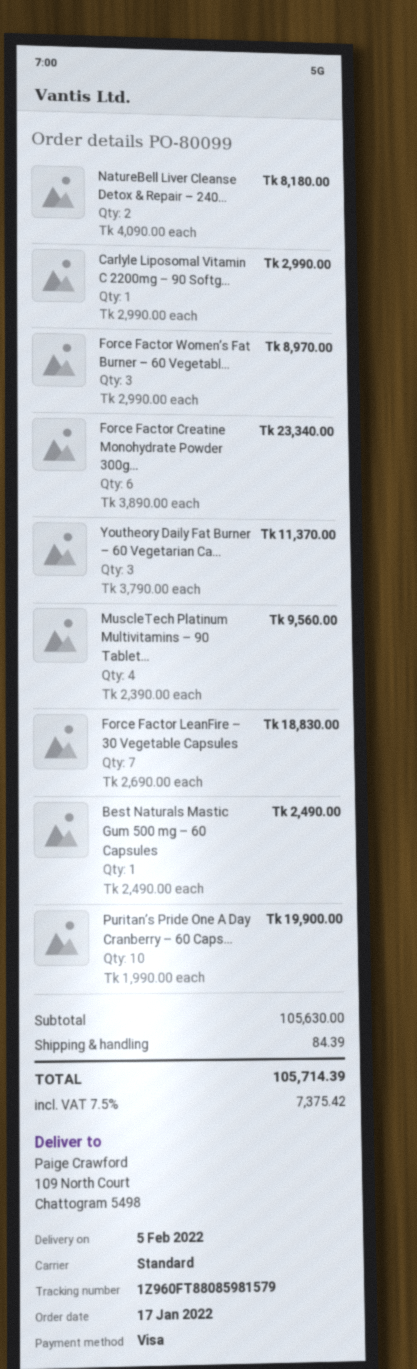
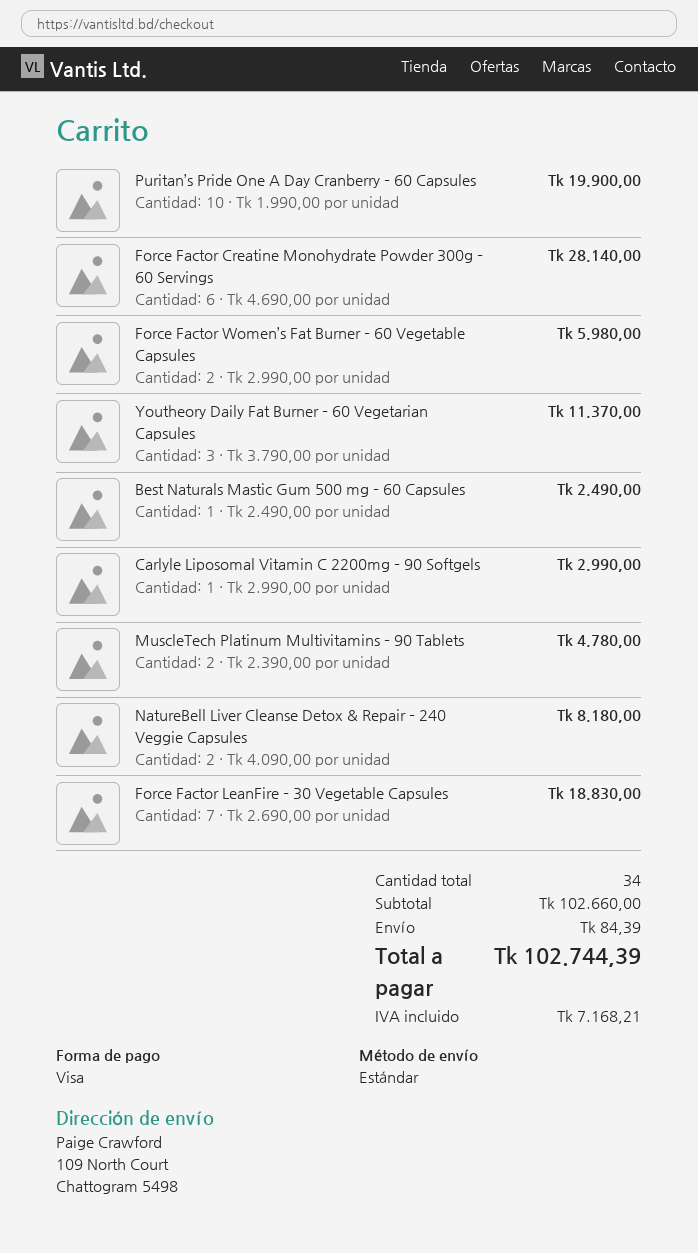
Force Factor Women’s Fat Burner – 60 Vegetabl...: 3 x 2990.00 = 8970.00 -> 2 x 2990.00 = 5980.00
Force Factor Creatine Monohydrate Powder 300g...: 6 x 3890.00 = 23340.00 -> 6 x 4690.00 = 28140.00
MuscleTech Platinum Multivitamins – 90 Tablet...: 4 x 2390.00 = 9560.00 -> 2 x 2390.00 = 4780.00
subtotal: 105630.00 -> 102660.00
tax: 7375.42 -> 7168.21
total: 105714.39 -> 102744.39

